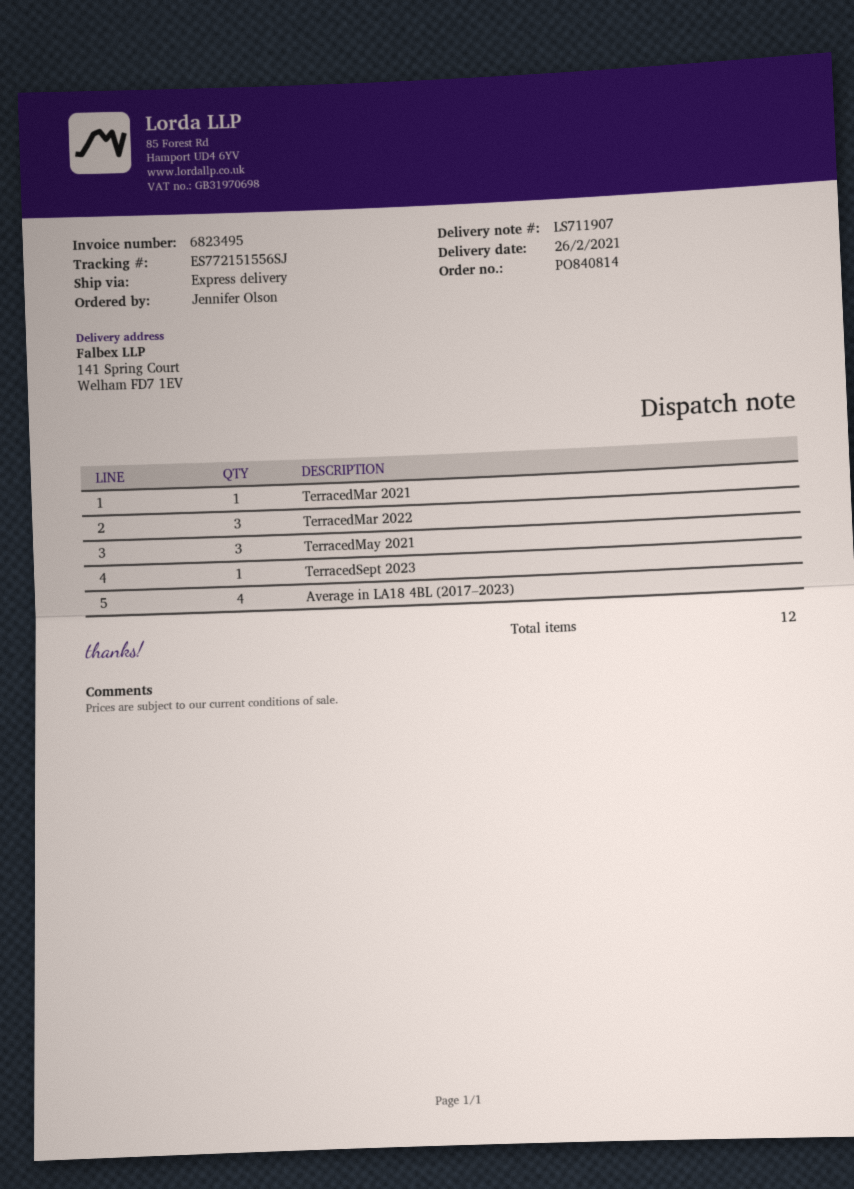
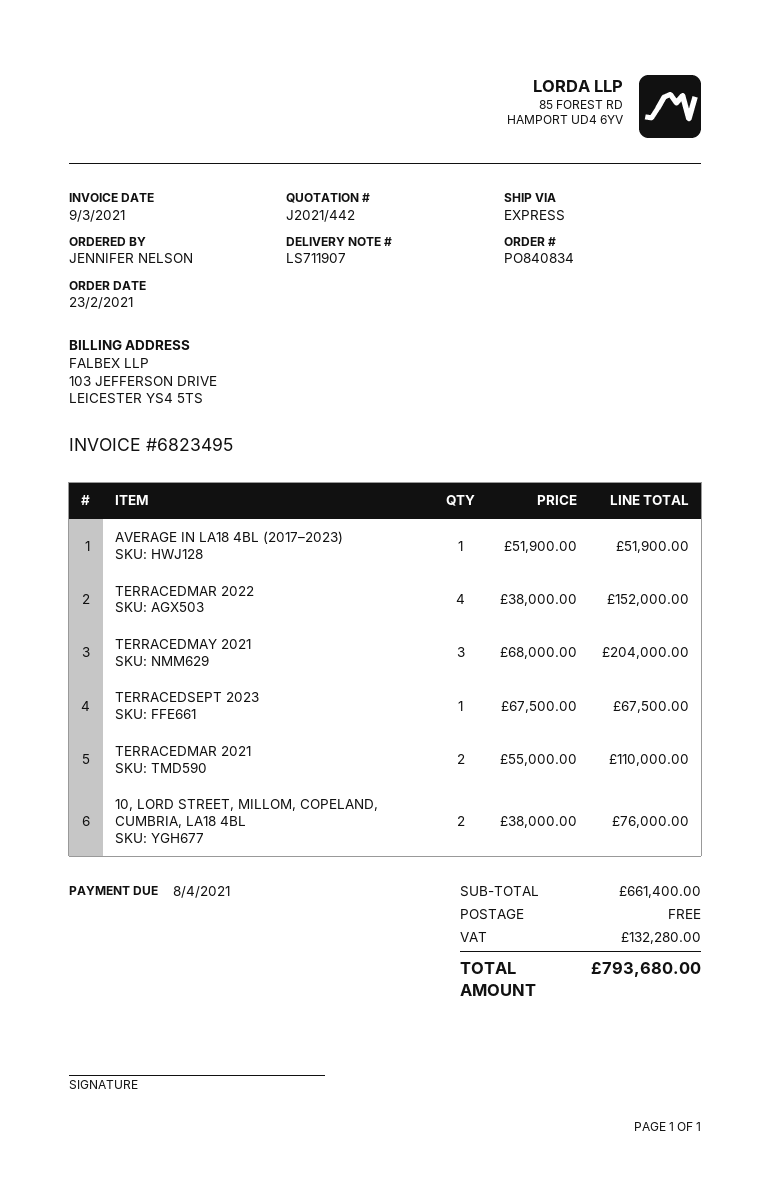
order number: PO840814 -> PO840834
ordered by: Jennifer Olson -> JENNIFER NELSON
TerracedMar 2021: 1 -> 2
TerracedMar 2022: 3 -> 4
Average in LA18 4BL (2017–2023): 4 -> 1
10, LORD STREET, MILLOM, COPELAND, CUMBRIA, LA18 4BL: none -> 2

